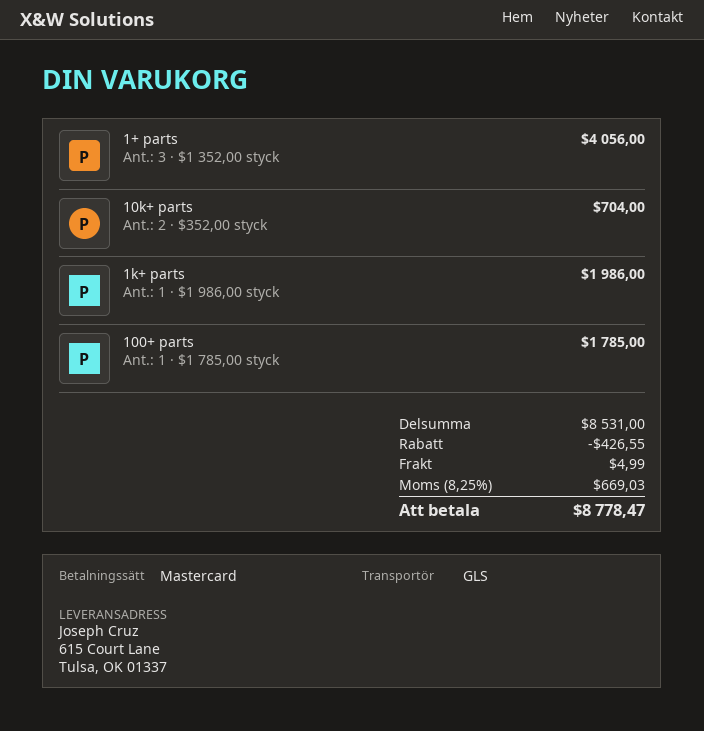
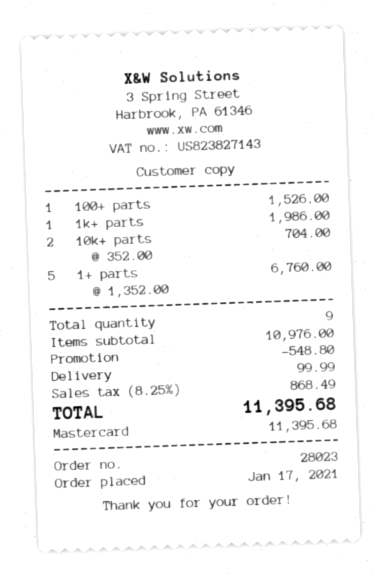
1+ parts: 3 x 1352.00 = 4056.00 -> 5 x 1352.00 = 6760.00
100+ parts: 1 x 1785.00 = 1785.00 -> 1 x 1526.00 = 1526.00
subtotal: 8531.00 -> 10976.00
discount: 426.55 -> 548.80
shipping: 4.99 -> 99.99
tax: 8.25% = 669.03 -> 8.25% = 868.49
total: 8778.47 -> 11395.68

